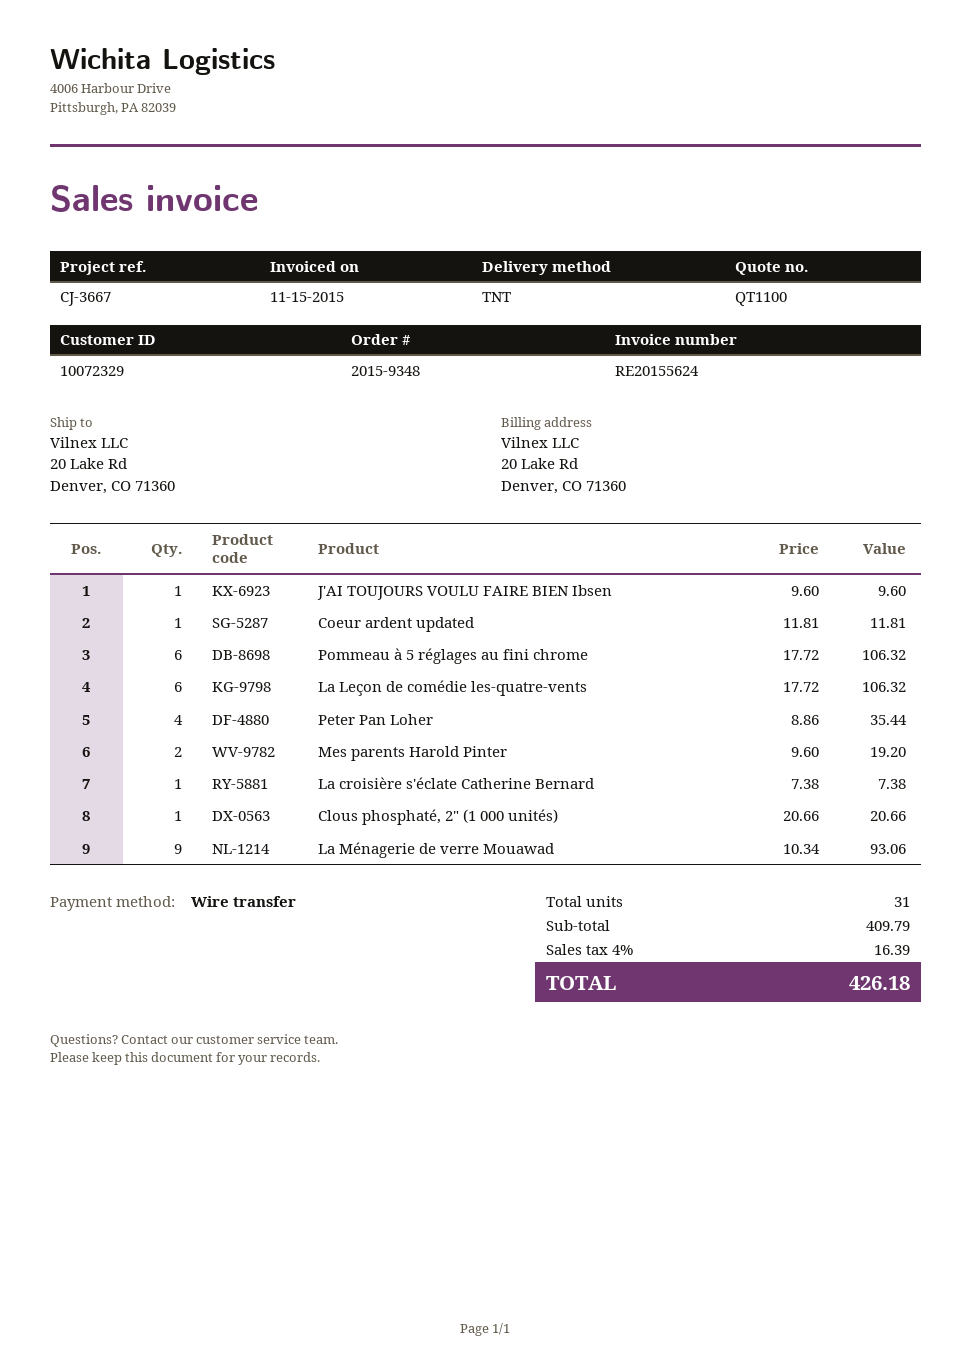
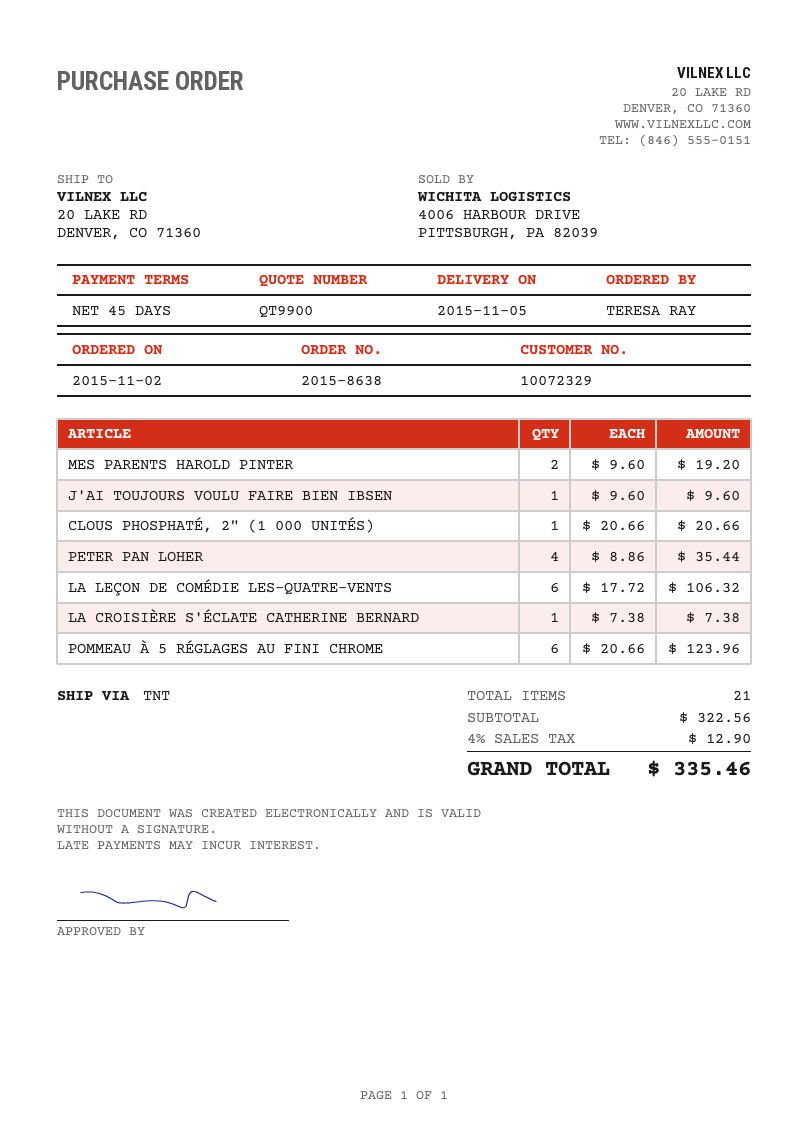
quote number: QT1100 -> QT9900
order number: 2015-9348 -> 2015-8638
Coeur ardent updated: 1 x 11.81 = 11.81 -> none
Pommeau à 5 réglages au fini chrome: 6 x 17.72 = 106.32 -> 6 x 20.66 = 123.96
La Ménagerie de verre Mouawad: 9 x 10.34 = 93.06 -> none
total quantity: 31 -> 21
subtotal: 409.79 -> 322.56
tax: 4% = 16.39 -> 4% = 12.90
total: 426.18 -> 335.46

